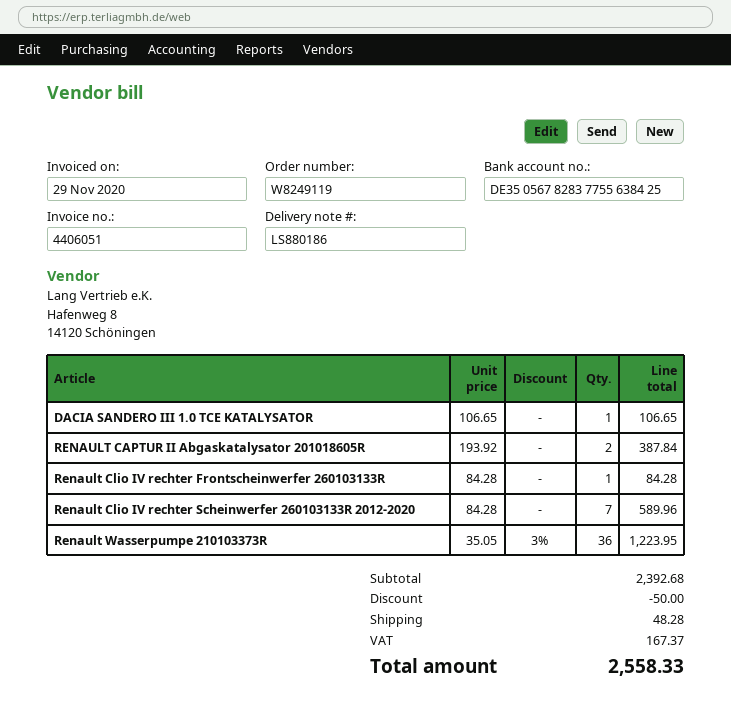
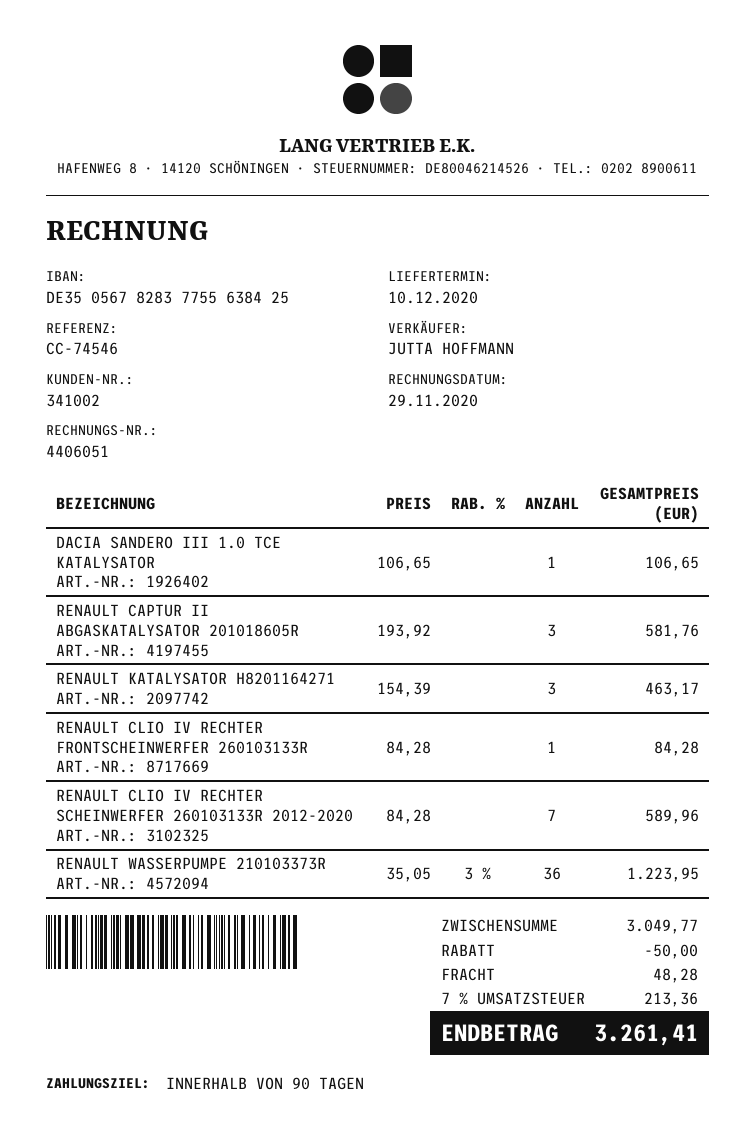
RENAULT CAPTUR II Abgaskatalysator 201018605R: 2 x 193.92 = 387.84 -> 3 x 193.92 = 581.76
RENAULT KATALYSATOR H8201164271: none -> 3 x 154.39 = 463.17
subtotal: 2392.68 -> 3049.77
tax: 167.37 -> 213.36
total: 2558.33 -> 3261.41

